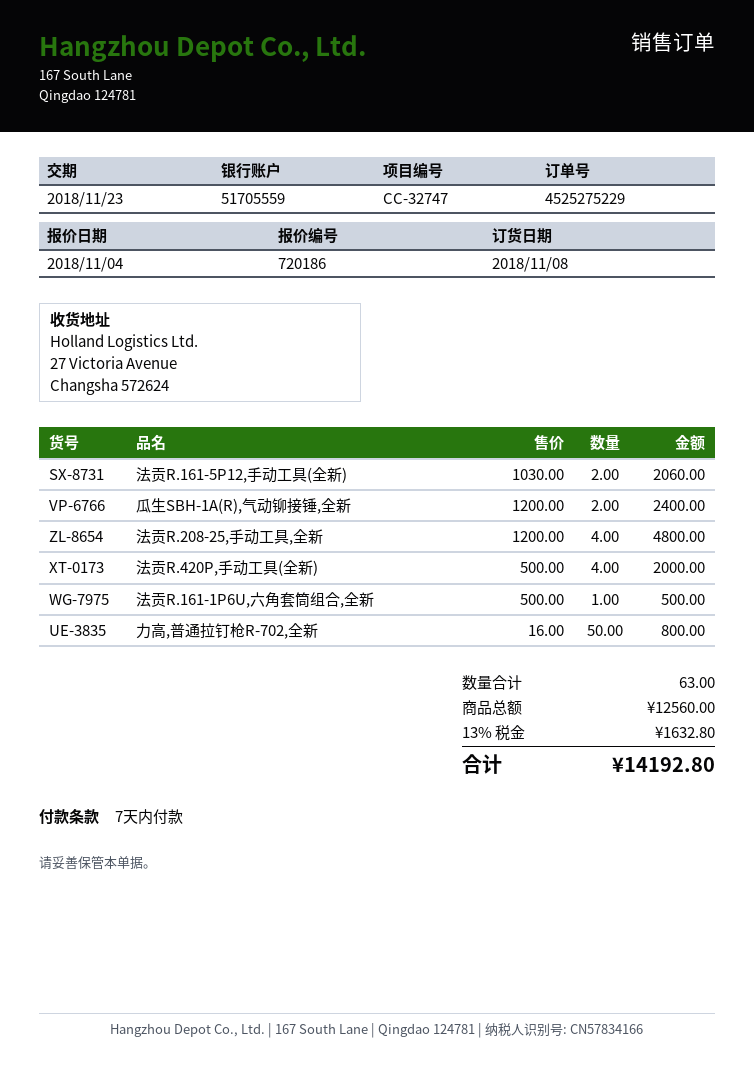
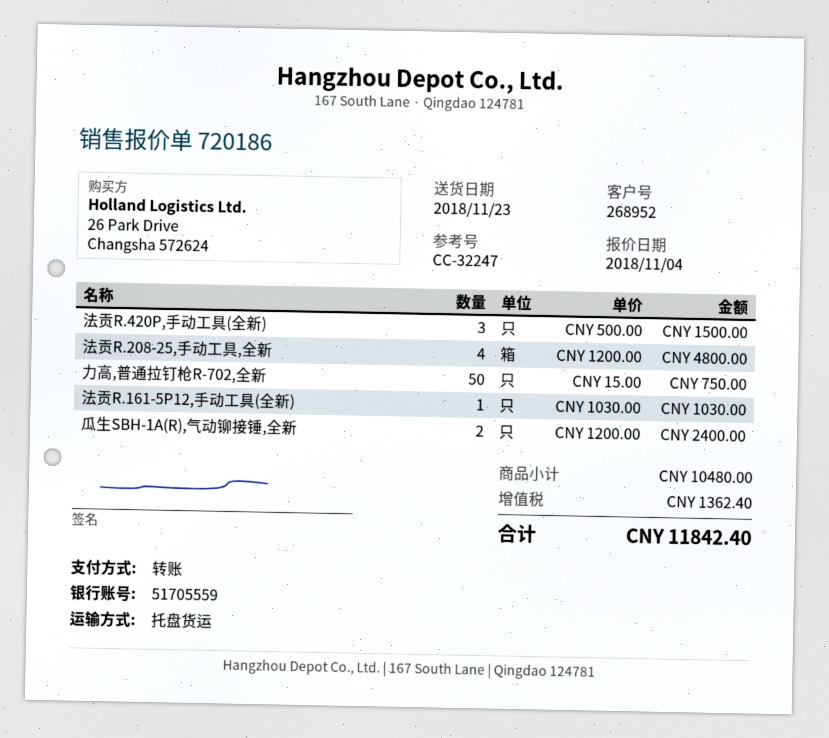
reference: CC-32747 -> CC-32247
法贡R.161-5P12,手动工具(全新): 2 x 1030.00 = 2060.00 -> 1 x 1030.00 = 1030.00
法贡R.420P,手动工具(全新): 4 x 500.00 = 2000.00 -> 3 x 500.00 = 1500.00
法贡R.161-1P6U,六角套筒组合,全新: 1 x 500.00 = 500.00 -> none
力高,普通拉钉枪R-702,全新: 50 x 16.00 = 800.00 -> 50 x 15.00 = 750.00
subtotal: 12560.00 -> 10480.00
tax: 1632.80 -> 1362.40
total: 14192.80 -> 11842.40

